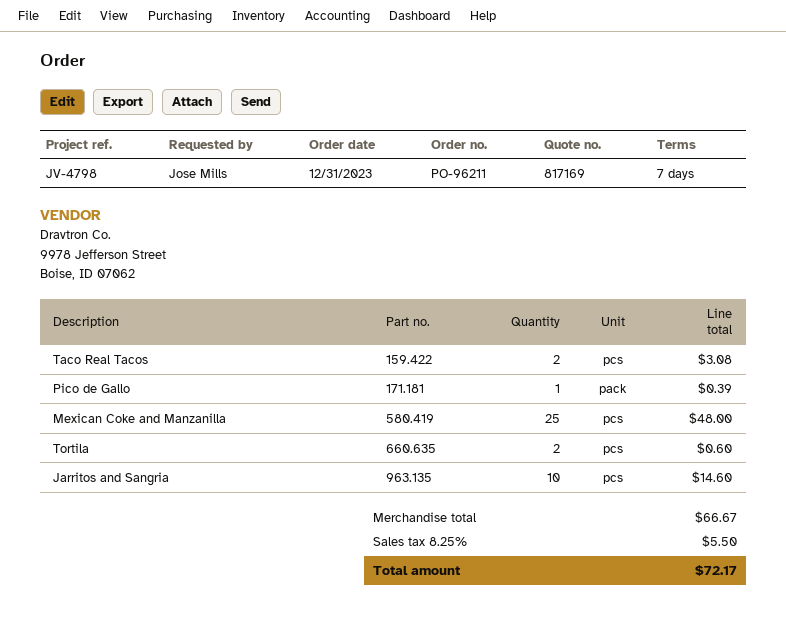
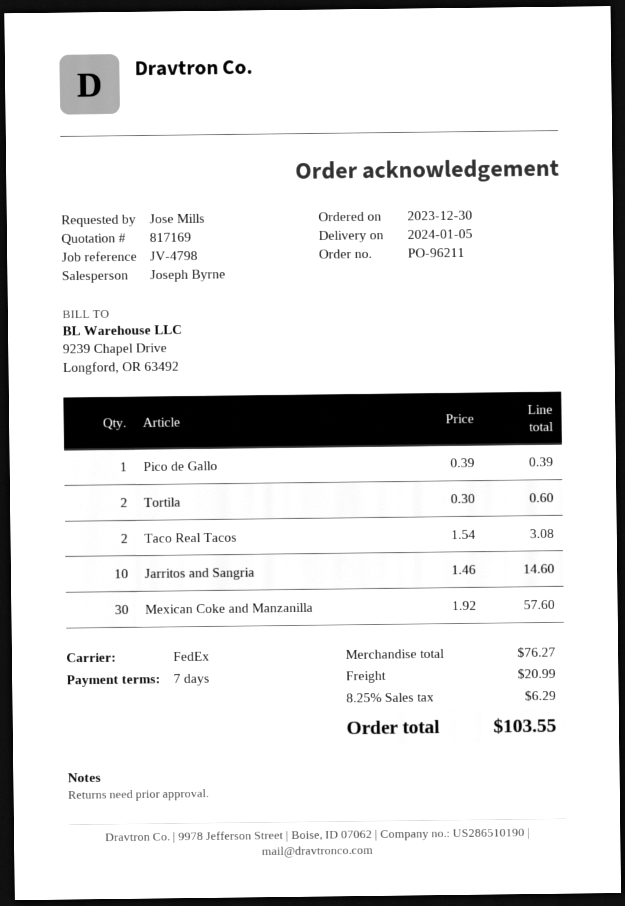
order date: 2023-12-31 -> 2023-12-30
Mexican Coke and Manzanilla: 25 for 48.00 -> 30 for 57.60
subtotal: 66.67 -> 76.27
shipping: none -> 20.99
tax: 8.25% = 5.50 -> 8.25% = 6.29
total: 72.17 -> 103.55

